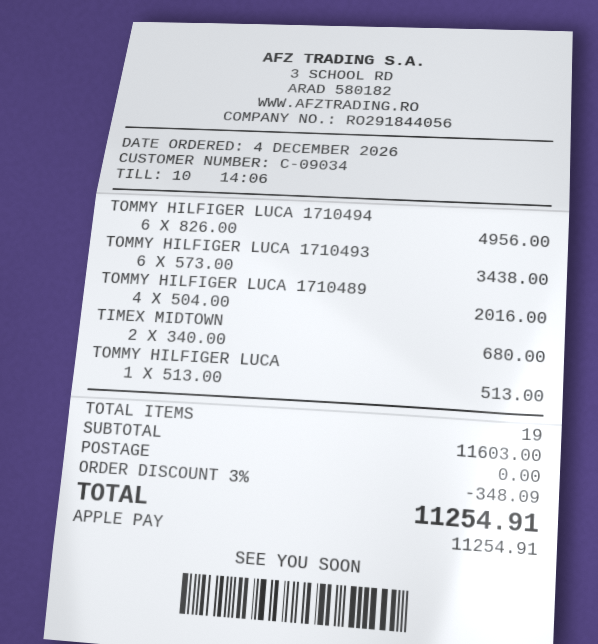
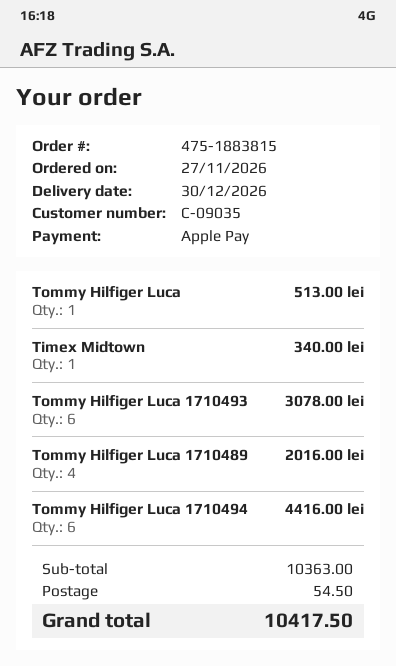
order date: 2026-12-04 -> 2026-11-27
customer number: C-09034 -> C-09035
TOMMY HILFIGER LUCA 1710494: 6 for 4956.00 -> 6 for 4416.00
TOMMY HILFIGER LUCA 1710493: 6 for 3438.00 -> 6 for 3078.00
TIMEX MIDTOWN: 2 for 680.00 -> 1 for 340.00
subtotal: 11603.00 -> 10363.00
discount: 3% = 348.09 -> none
shipping: 0.00 -> 54.50
total: 11254.91 -> 10417.50

